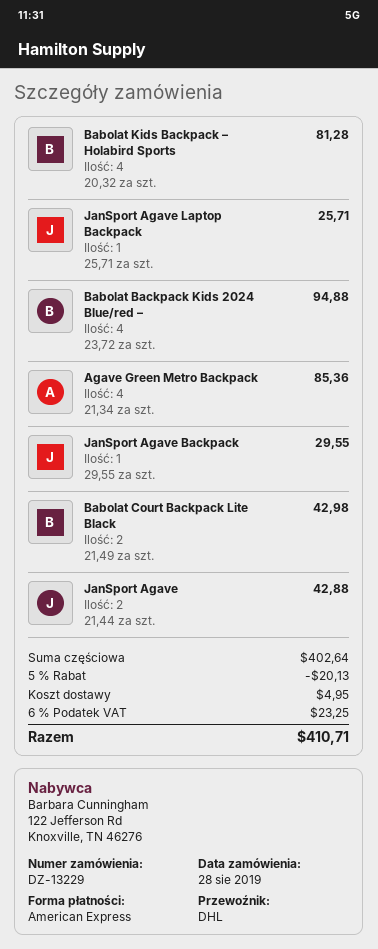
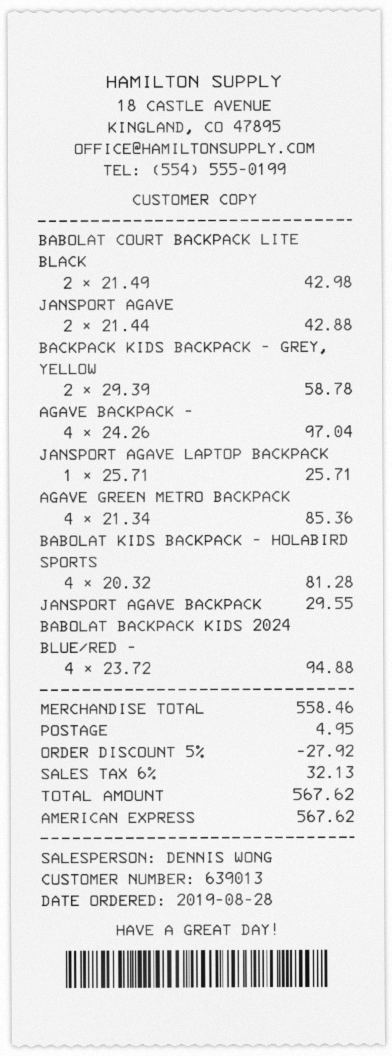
BACKPACK KIDS BACKPACK - GREY, YELLOW: none -> 2 x 29.39 = 58.78
AGAVE BACKPACK –: none -> 4 x 24.26 = 97.04
subtotal: 402.64 -> 558.46
discount: 5% = 20.13 -> 5% = 27.92
tax: 6% = 23.25 -> 6% = 32.13
total: 410.71 -> 567.62

